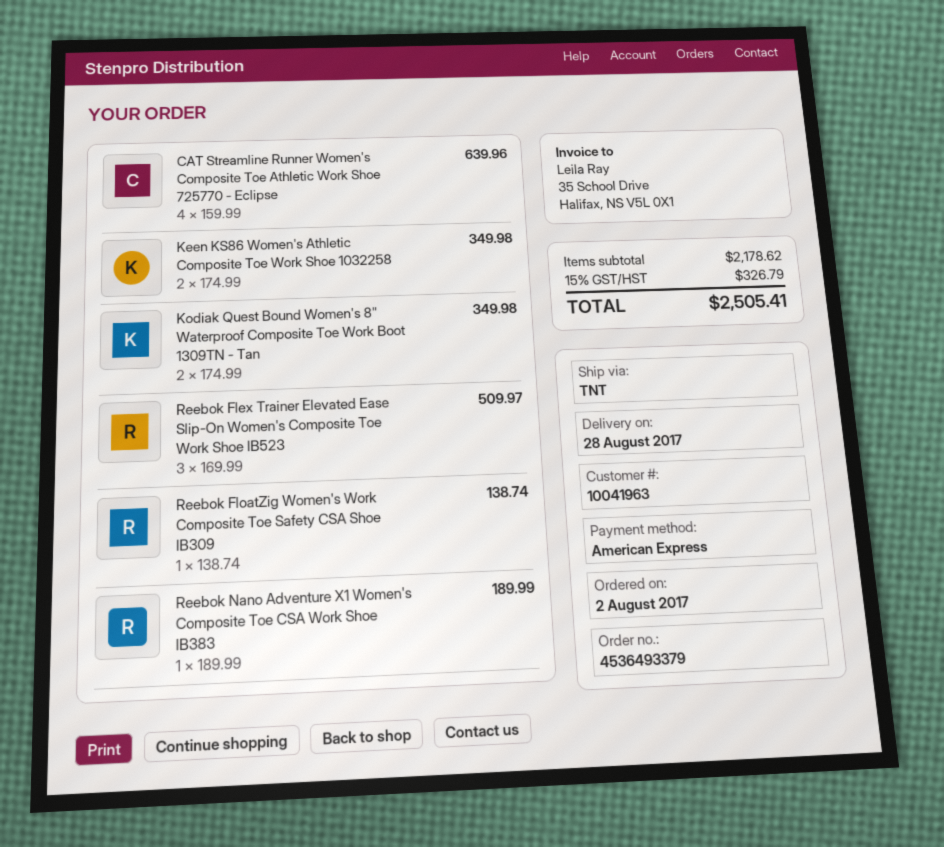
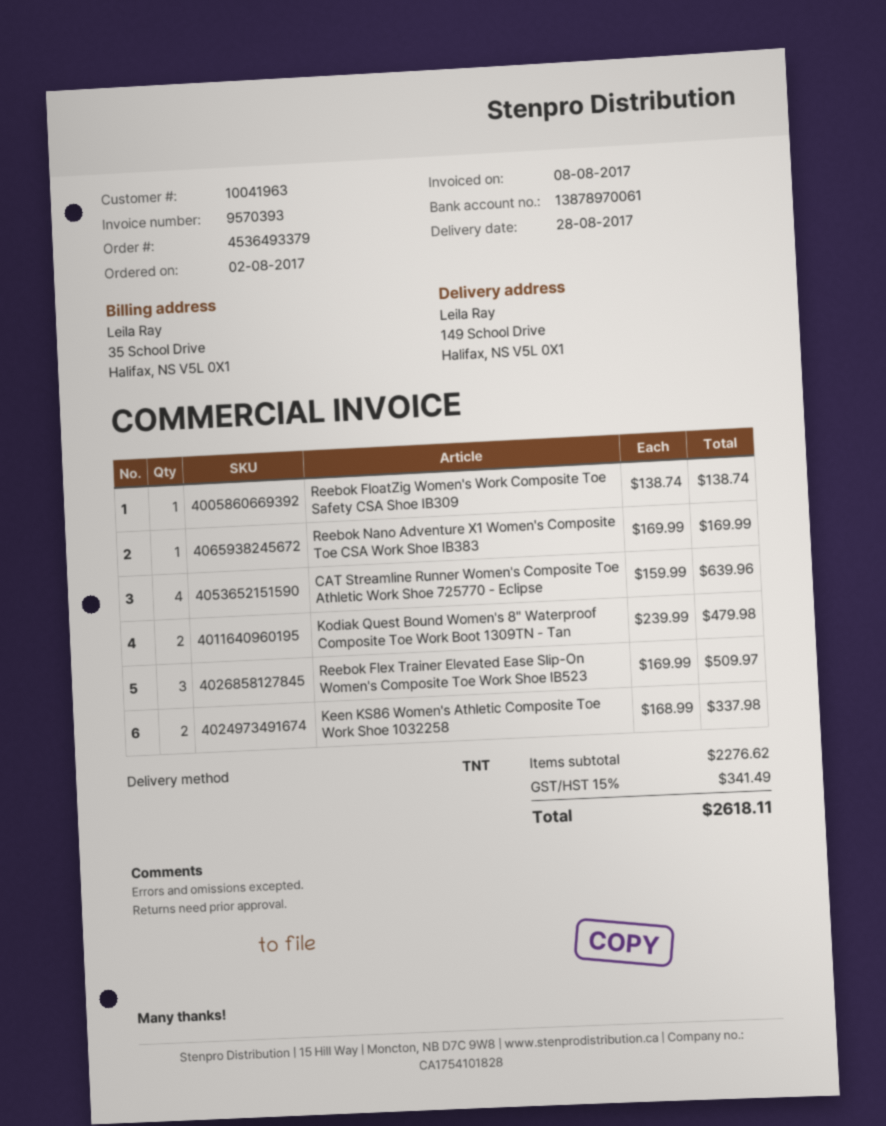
Keen KS86 Women's Athletic Composite Toe Work Shoe 1032258: 2 x 174.99 = 349.98 -> 2 x 168.99 = 337.98
Kodiak Quest Bound Women's 8" Waterproof Composite Toe Work Boot 1309TN - Tan: 2 x 174.99 = 349.98 -> 2 x 239.99 = 479.98
Reebok Nano Adventure X1 Women's Composite Toe CSA Work Shoe IB383: 1 x 189.99 = 189.99 -> 1 x 169.99 = 169.99
subtotal: 2178.62 -> 2276.62
tax: 15% = 326.79 -> 15% = 341.49
total: 2505.41 -> 2618.11

